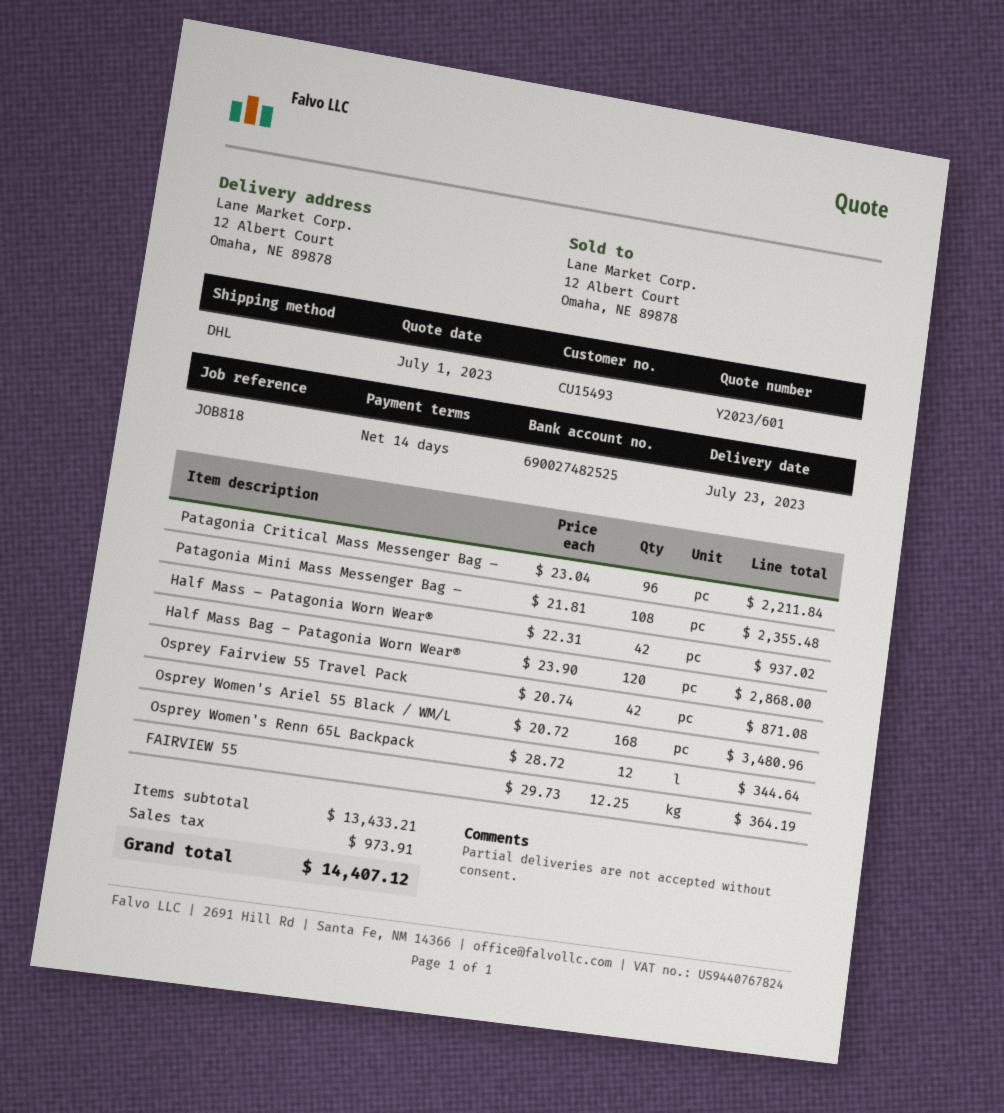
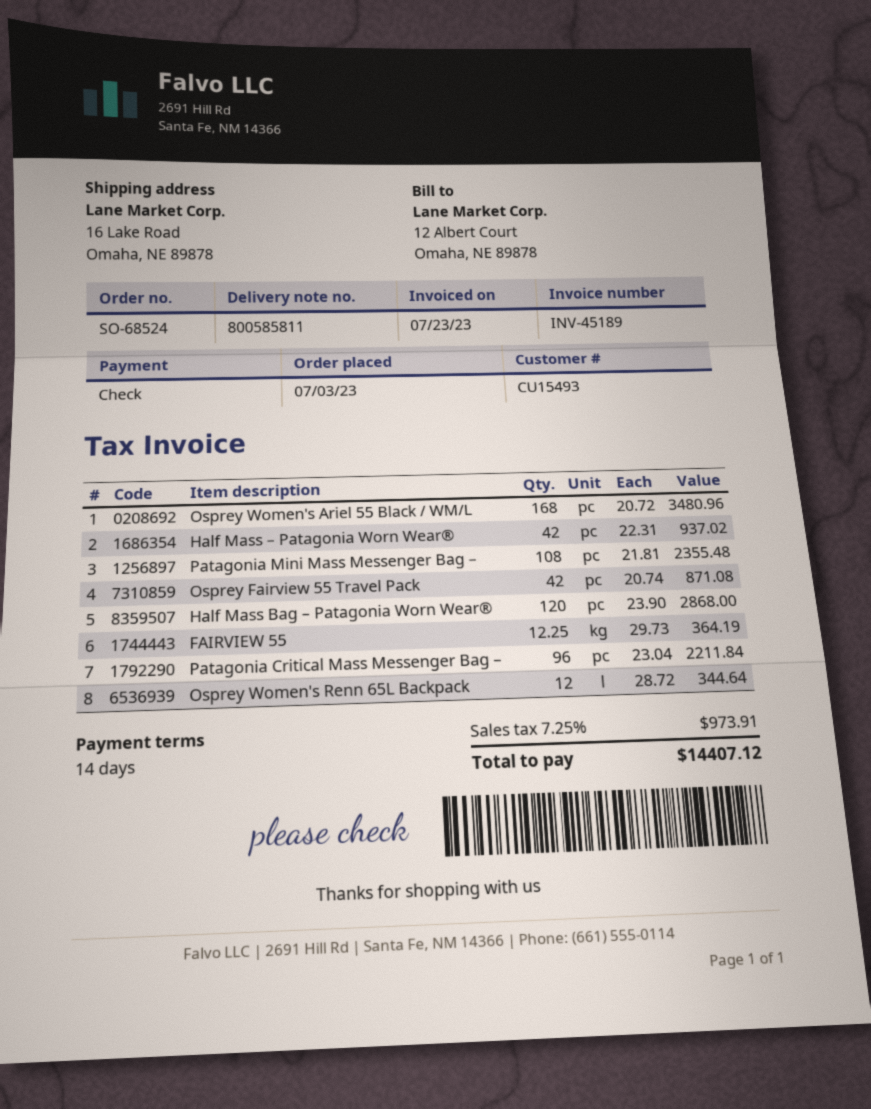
ship to: 12 Albert Court, Omaha, NE 89878 -> 16 Lake Road, Omaha, NE 89878

